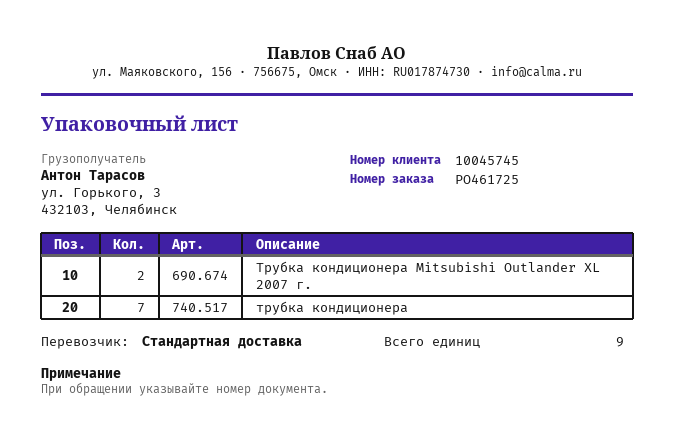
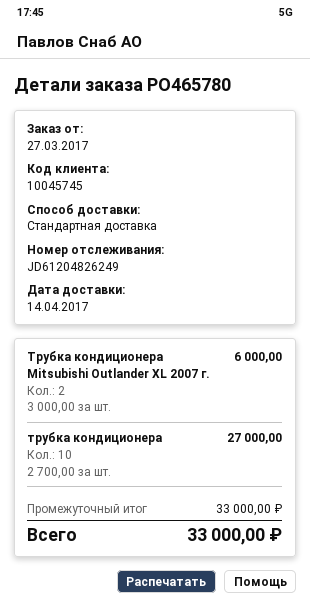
order number: PO461725 -> PO465780
трубка кондиционера: 7 -> 10

